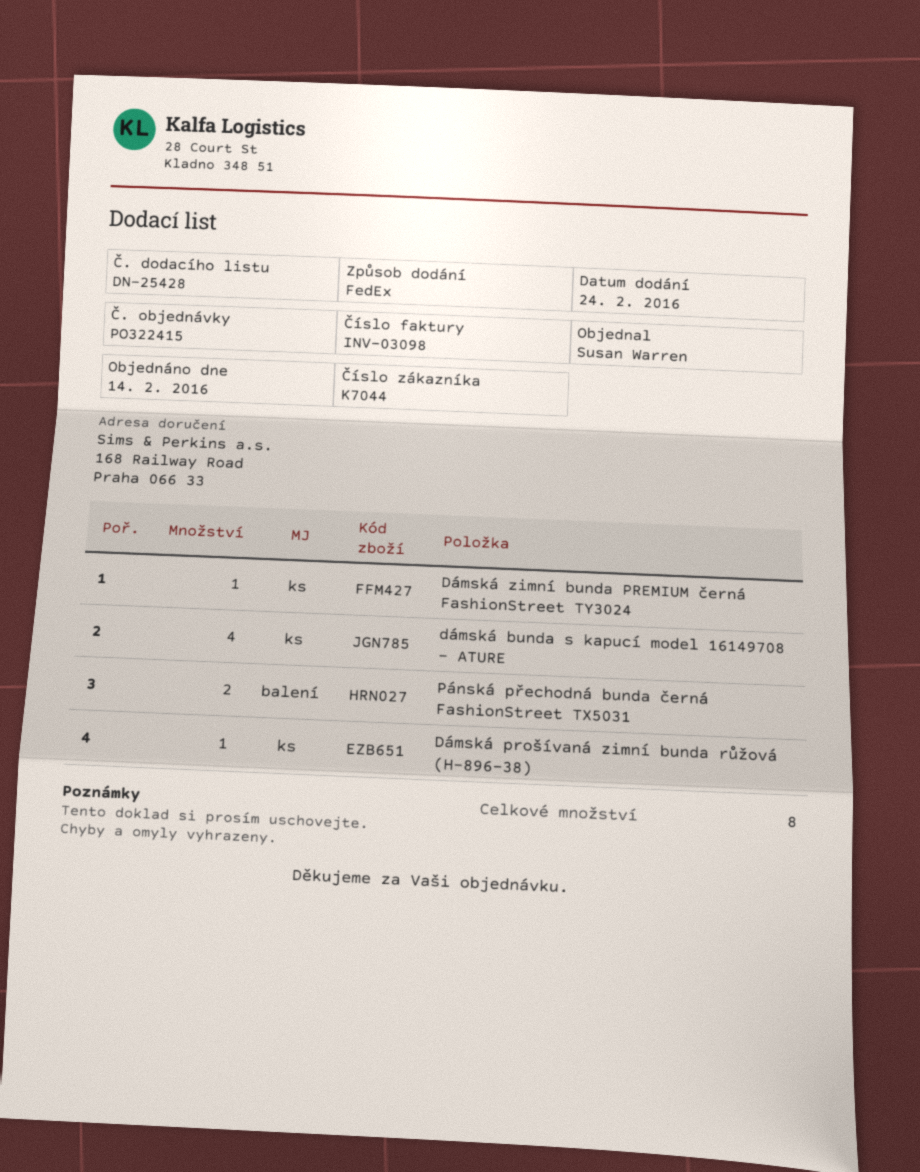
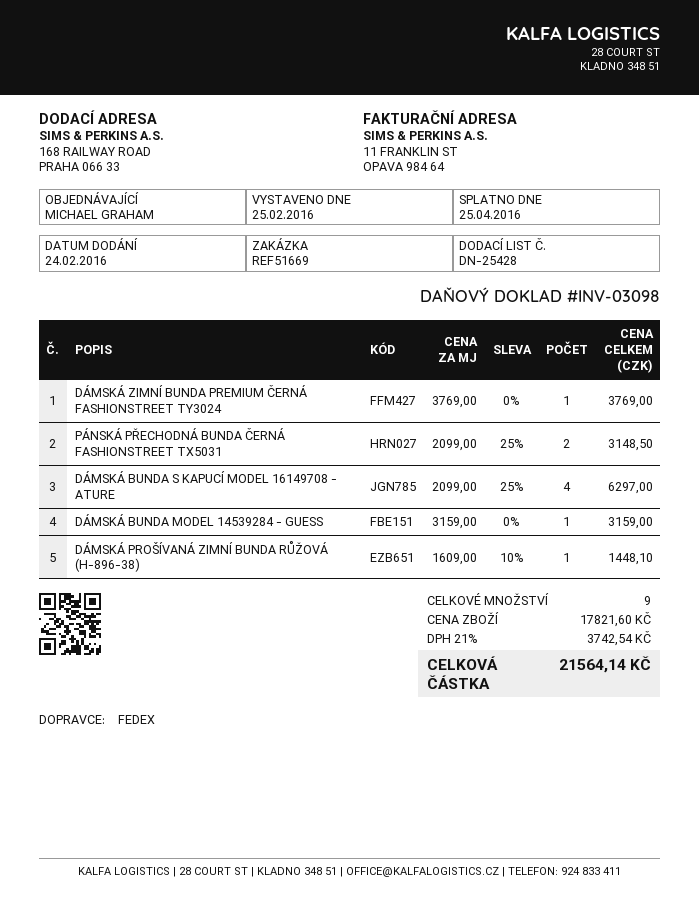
ordered by: Susan Warren -> MICHAEL GRAHAM
DÁMSKÁ BUNDA MODEL 14539284 - GUESS: none -> 1
total quantity: 8 -> 9

